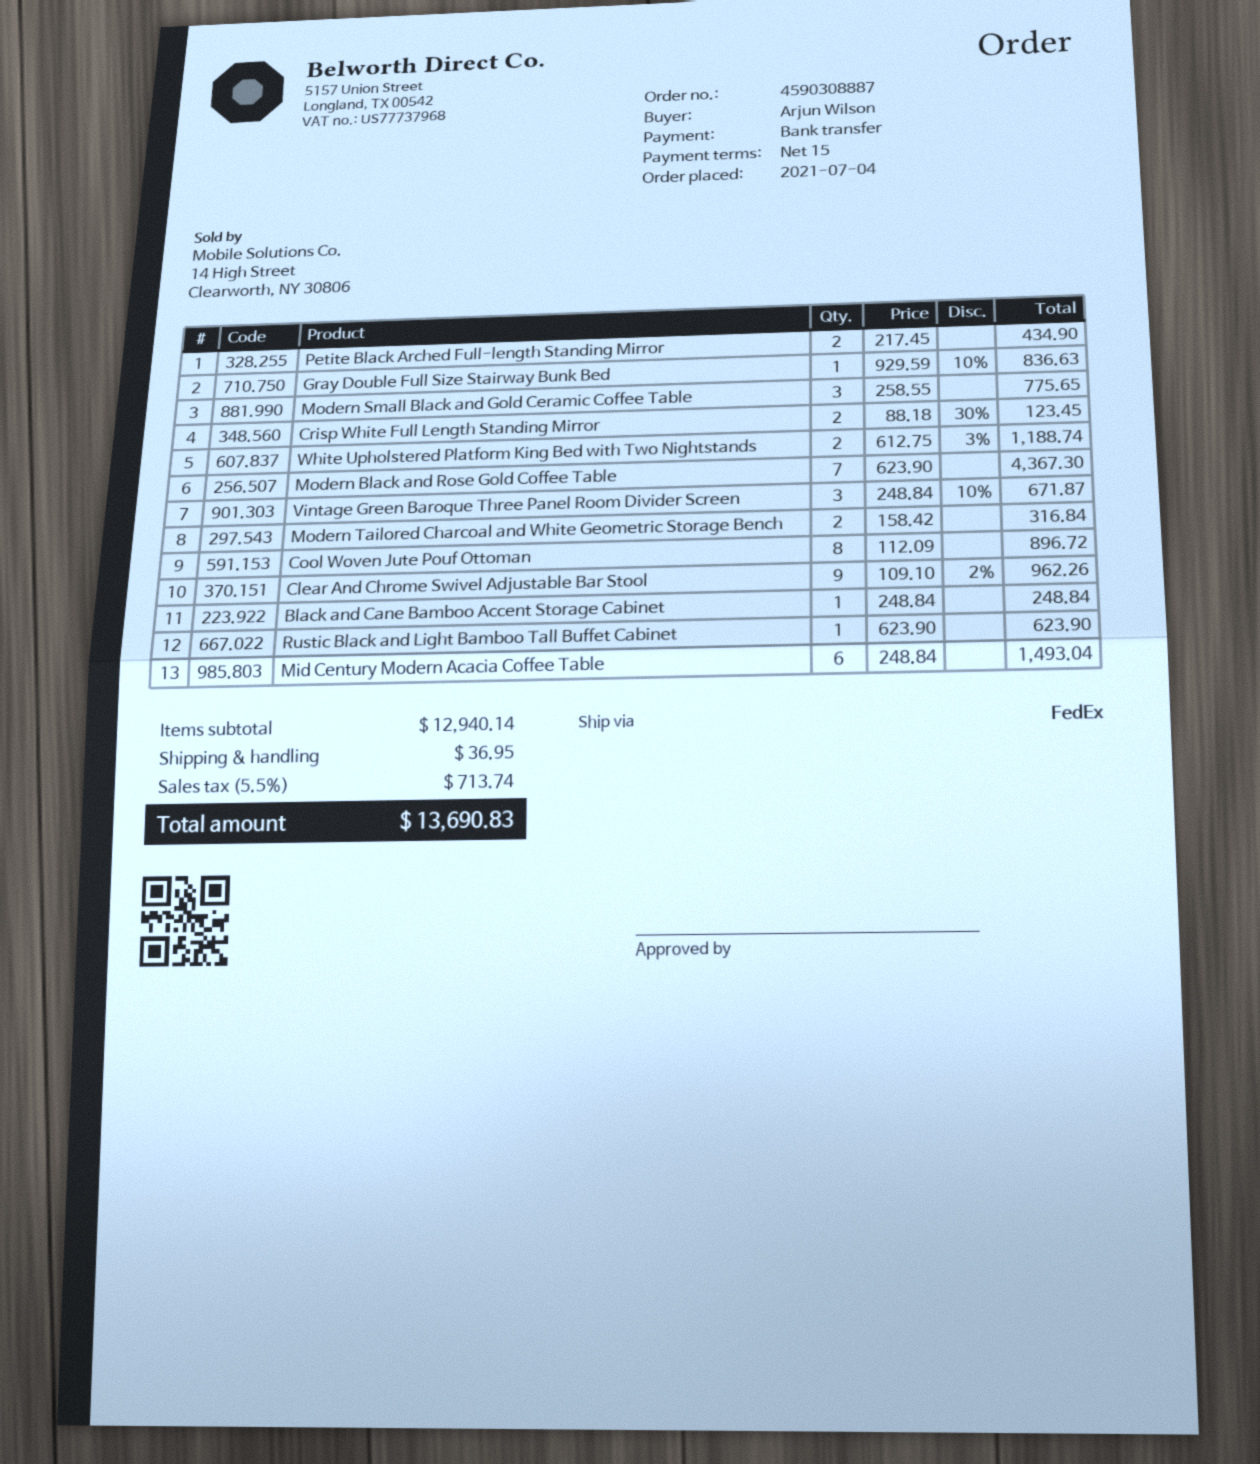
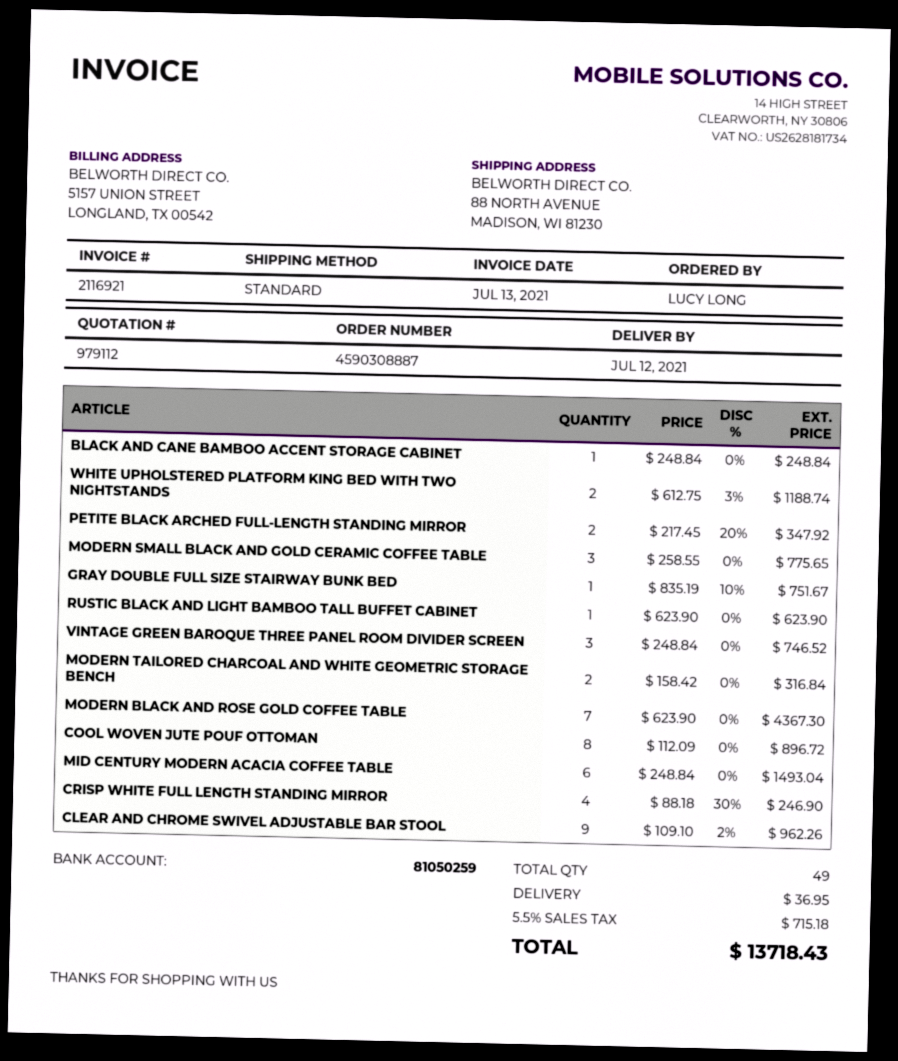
ordered by: Arjun Wilson -> LUCY LONG
shipping method: FedEx -> standard
Petite Black Arched Full-length Standing Mirror: 2 x 217.45 = 434.90 -> 2 x 217.45 - 20% = 347.92
Gray Double Full Size Stairway Bunk Bed: 1 x 929.59 - 10% = 836.63 -> 1 x 835.19 - 10% = 751.67
Crisp White Full Length Standing Mirror: 2 x 88.18 - 30% = 123.45 -> 4 x 88.18 - 30% = 246.90
Vintage Green Baroque Three Panel Room Divider Screen: 3 x 248.84 - 10% = 671.87 -> 3 x 248.84 = 746.52
tax: 5.5% = 713.74 -> 5.5% = 715.18
total: 13690.83 -> 13718.43

